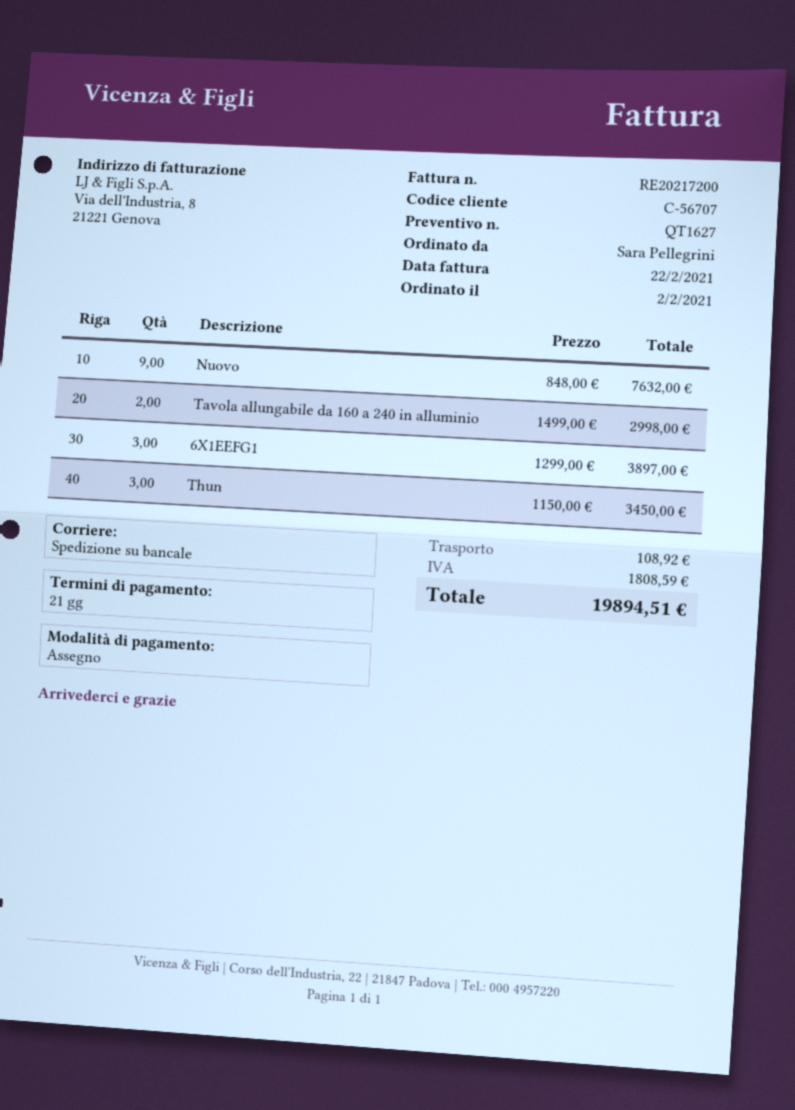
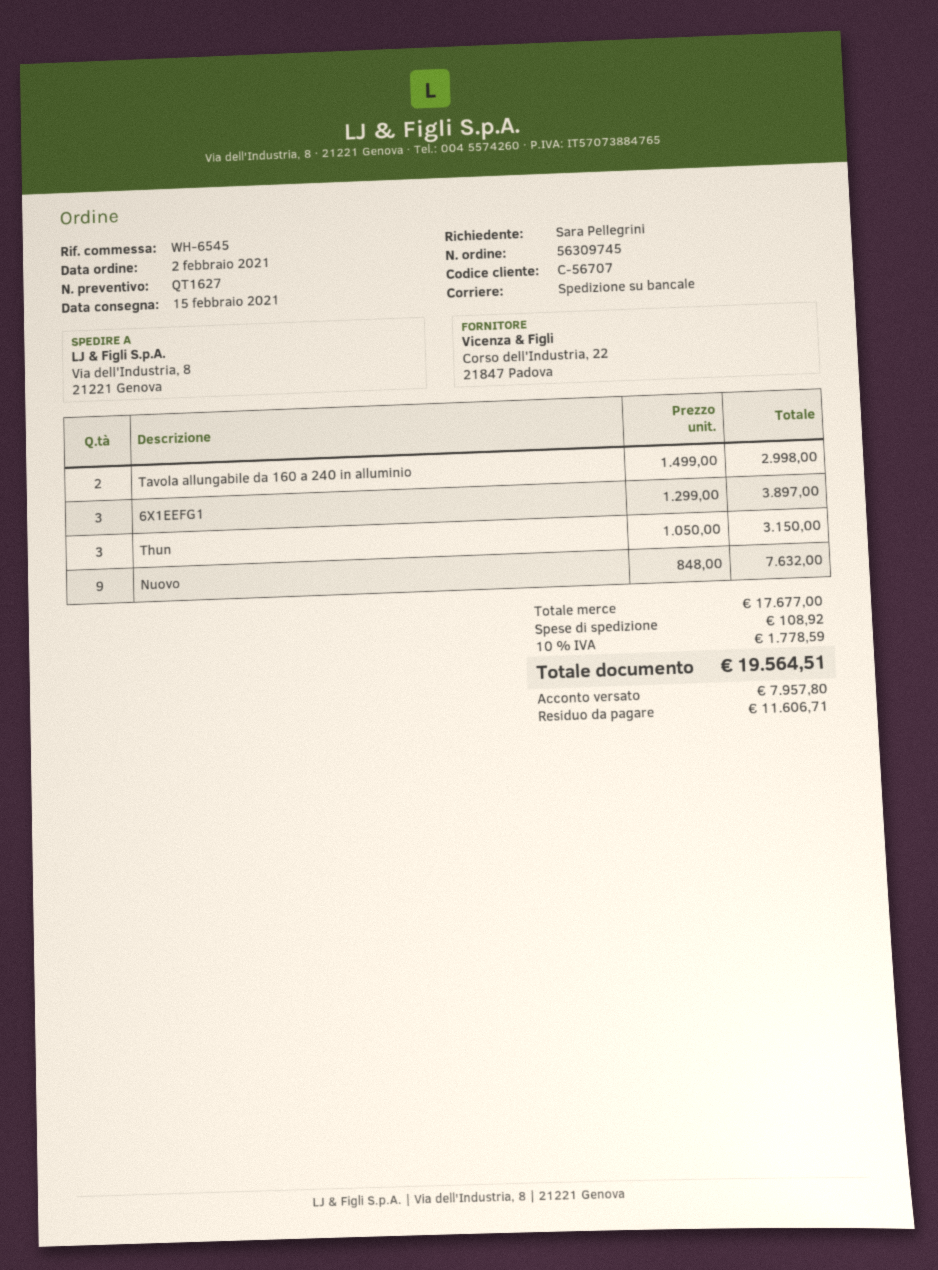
Thun: 3 x 1150.00 = 3450.00 -> 3 x 1050.00 = 3150.00
tax: 1808.59 -> 1778.59
total: 19894.51 -> 19564.51

